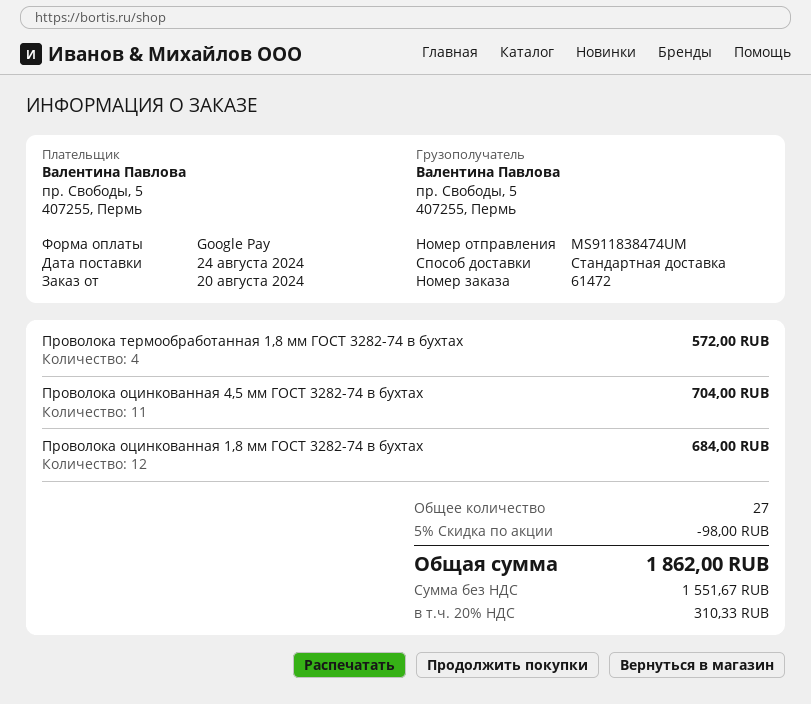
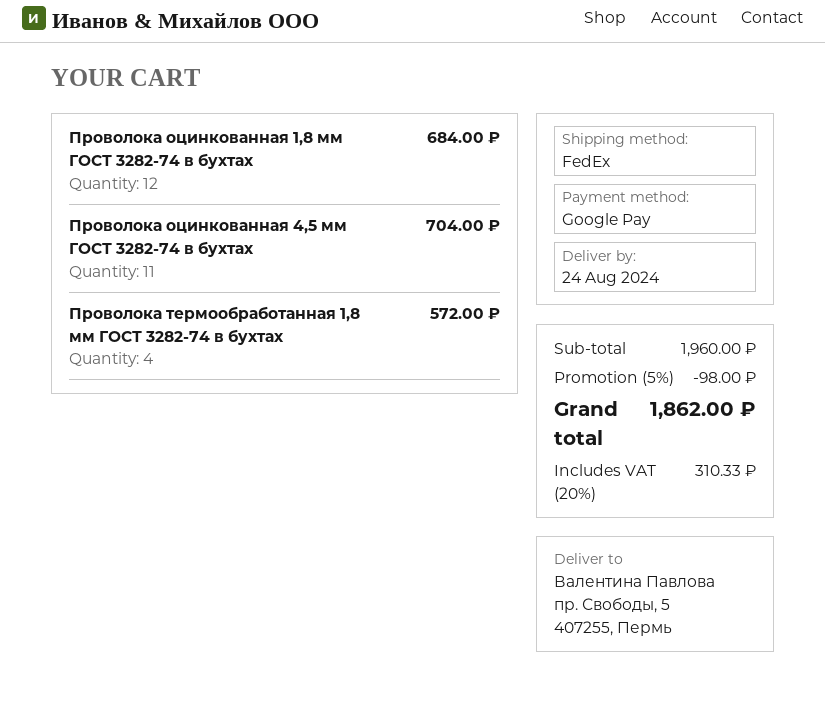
shipping method: standard -> FedEx

